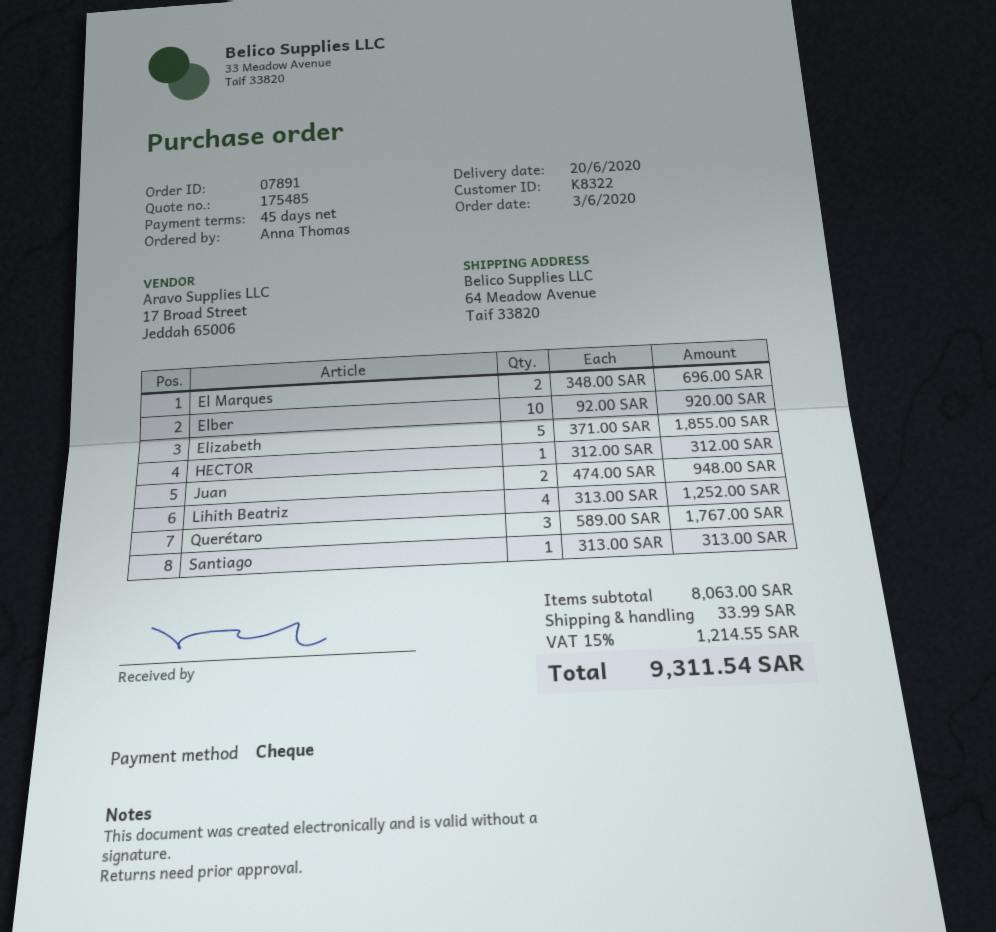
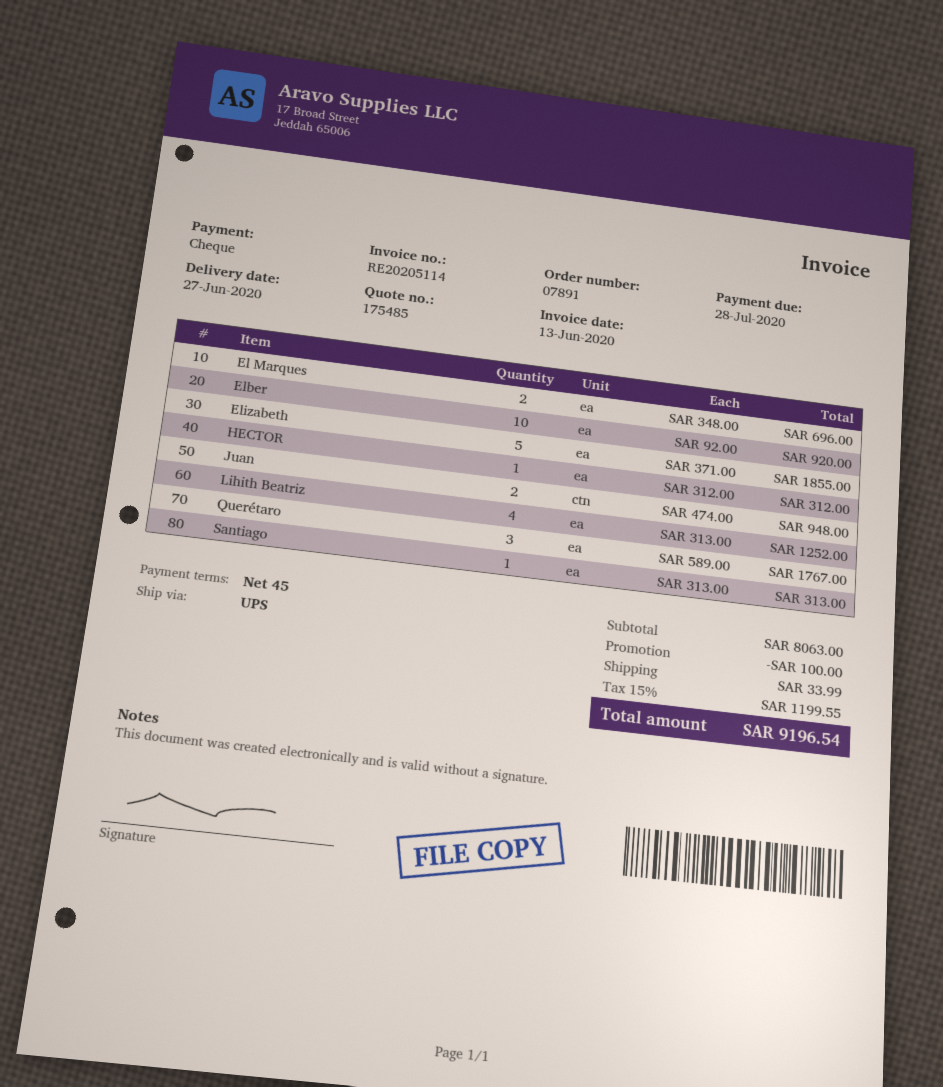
delivery date: 2020-06-20 -> 2020-06-27
discount: none -> 100.00
tax: 15% = 1214.55 -> 15% = 1199.55
total: 9311.54 -> 9196.54

